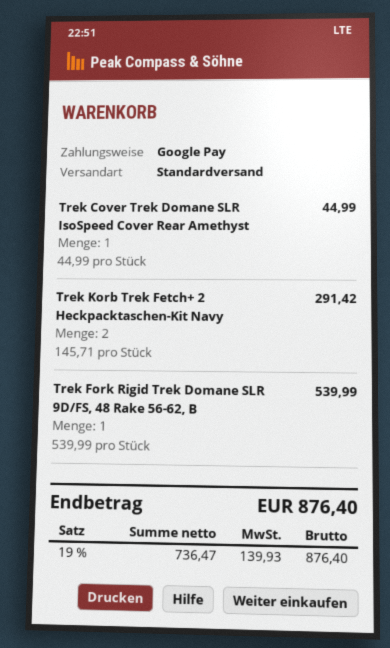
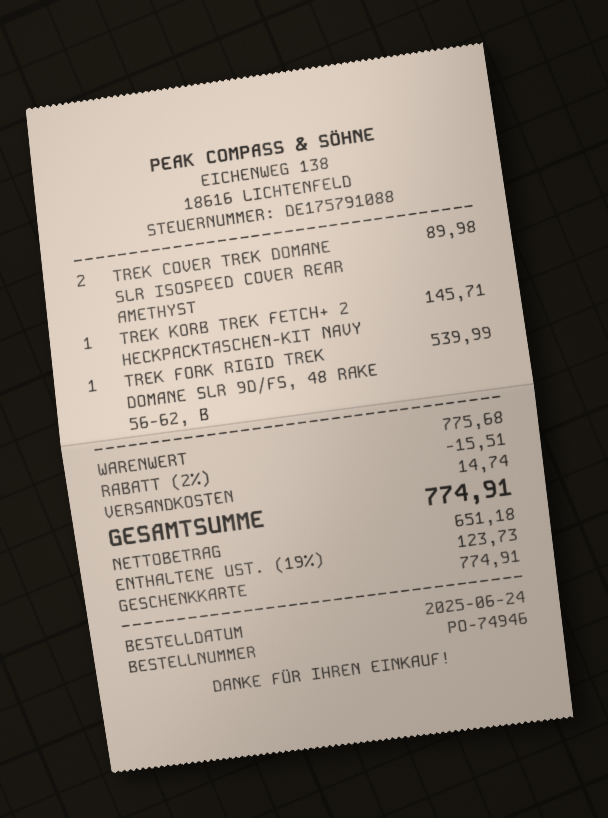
payment method: Google Pay -> gift card
Trek Cover Trek Domane SLR IsoSpeed Cover Rear Amethyst: 1 for 44.99 -> 2 for 89.98
Trek Korb Trek Fetch+ 2 Heckpacktaschen-Kit Navy: 2 for 291.42 -> 1 for 145.71
discount: none -> 2% = 15.51
shipping: none -> 14.74
net: 736.47 -> 651.18
tax: 19% = 139.93 -> 19% = 123.73
total: 876.40 -> 774.91

